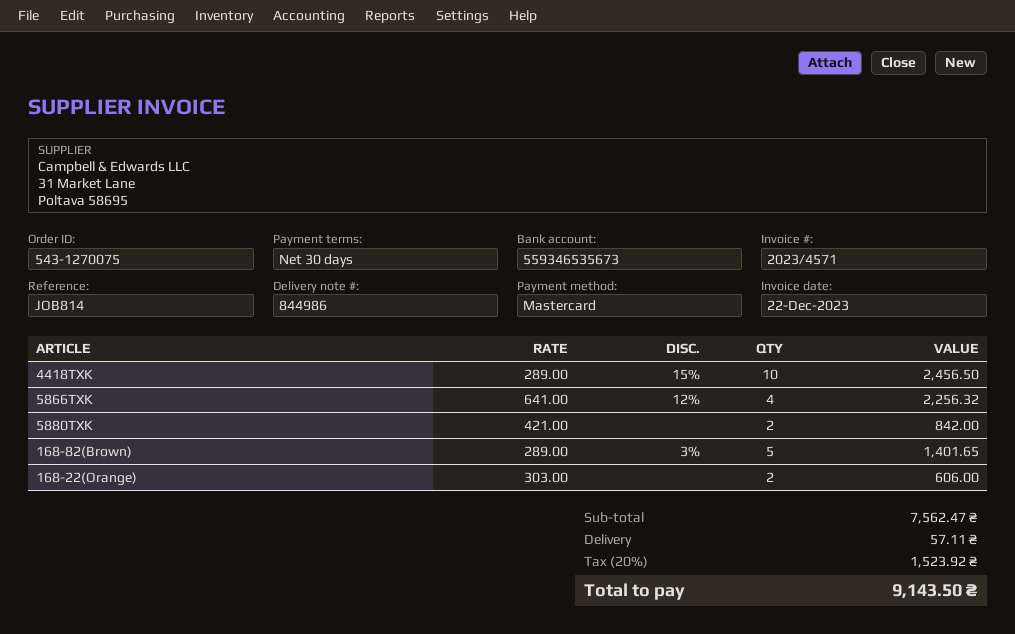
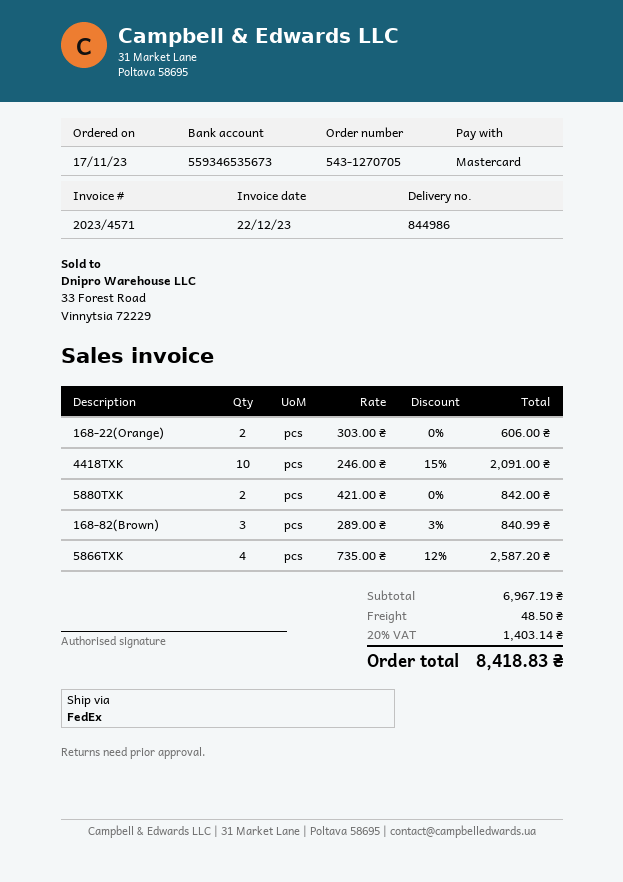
order number: 543-1270075 -> 543-1270705
4418TXK: 10 x 289.00 - 15% = 2456.50 -> 10 x 246.00 - 15% = 2091.00
5866TXK: 4 x 641.00 - 12% = 2256.32 -> 4 x 735.00 - 12% = 2587.20
168-82(Brown): 5 x 289.00 - 3% = 1401.65 -> 3 x 289.00 - 3% = 840.99
subtotal: 7562.47 -> 6967.19
shipping: 57.11 -> 48.50
tax: 20% = 1523.92 -> 20% = 1403.14
total: 9143.50 -> 8418.83

